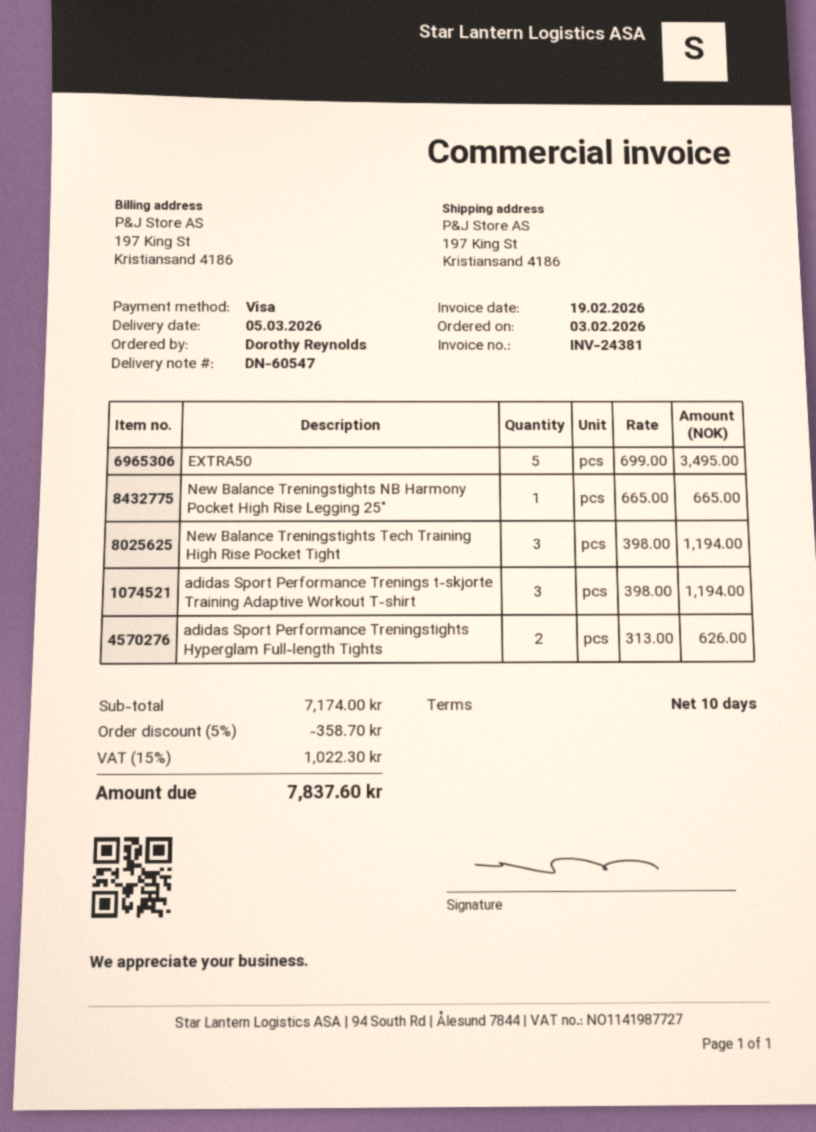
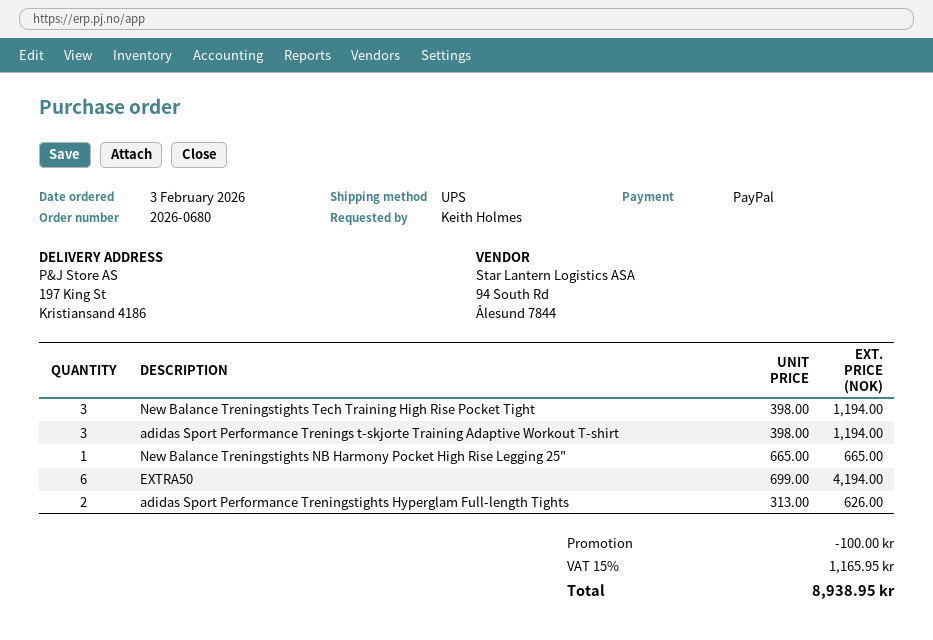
ordered by: Dorothy Reynolds -> Keith Holmes
payment method: Visa -> PayPal
EXTRA50: 5 x 699.00 = 3495.00 -> 6 x 699.00 = 4194.00
discount: 358.70 -> 100.00
tax: 15% = 1022.30 -> 15% = 1165.95
total: 7837.60 -> 8938.95

